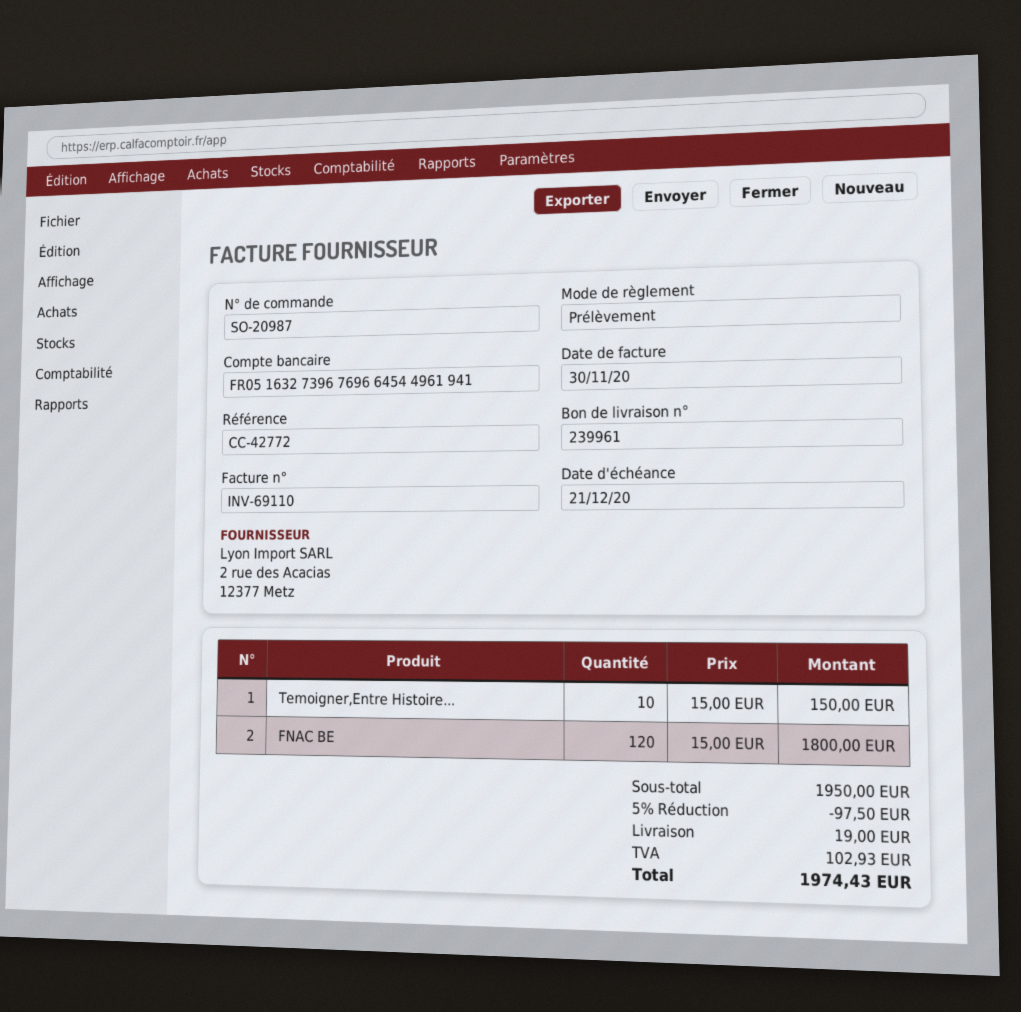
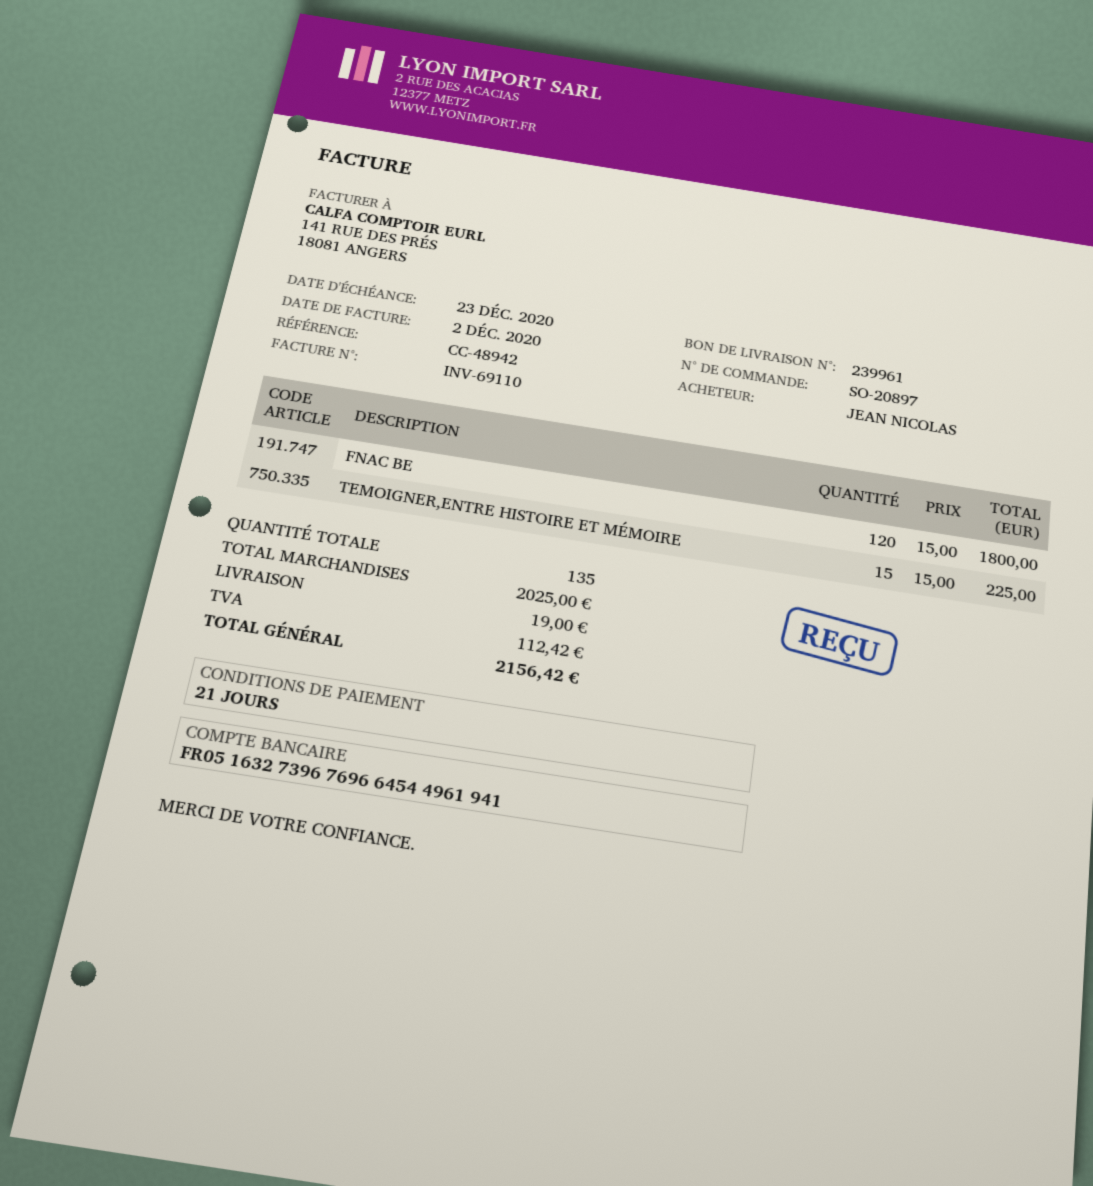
order number: SO-20987 -> SO-20897
invoice date: 2020-11-30 -> 2020-12-02
due date: 2020-12-21 -> 2020-12-23
reference: CC-42772 -> CC-48942
Temoigner,Entre Histoire...: 10 x 15.00 = 150.00 -> 15 x 15.00 = 225.00
subtotal: 1950.00 -> 2025.00
discount: 5% = 97.50 -> none
tax: 102.93 -> 112.42
total: 1974.43 -> 2156.42

